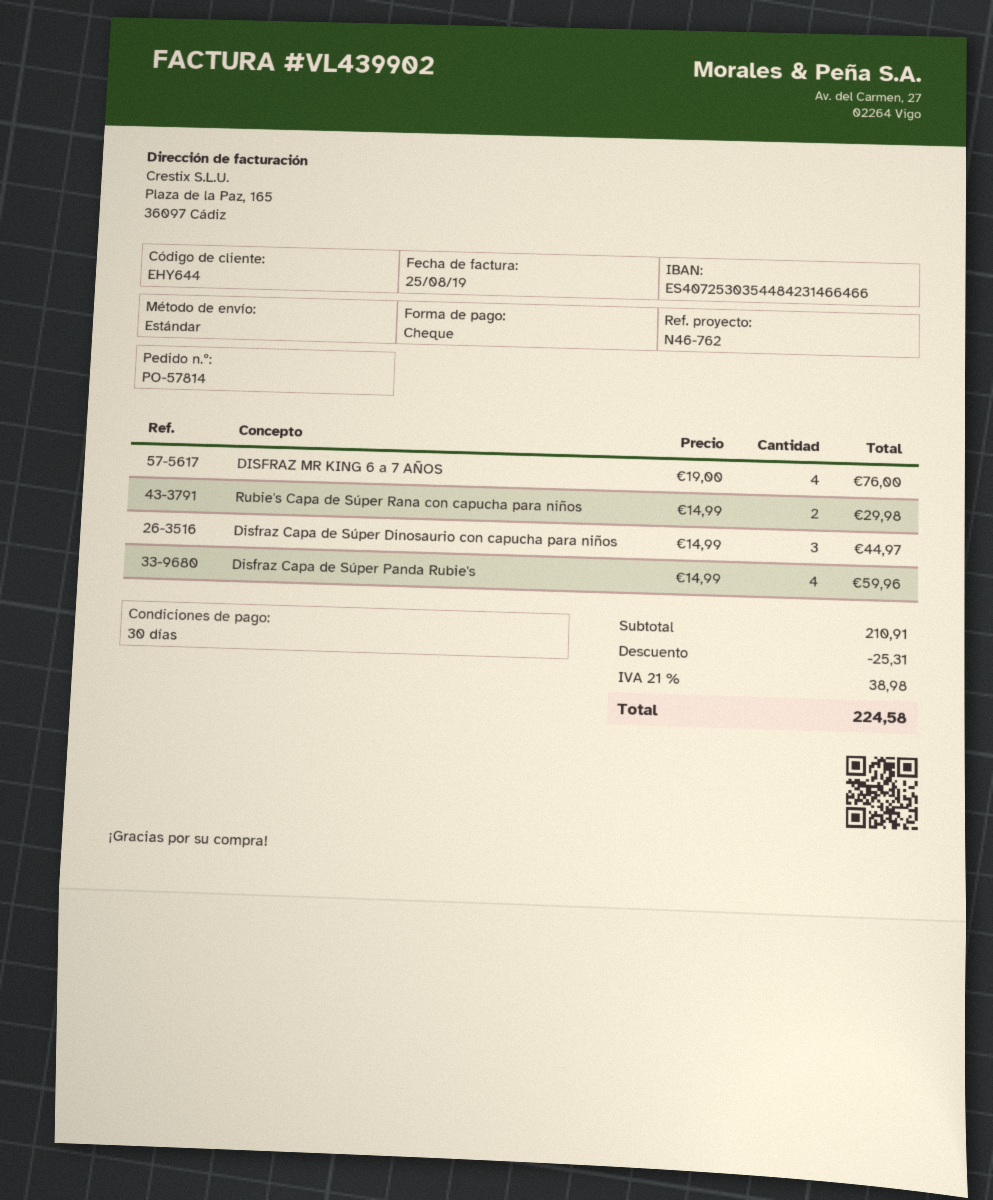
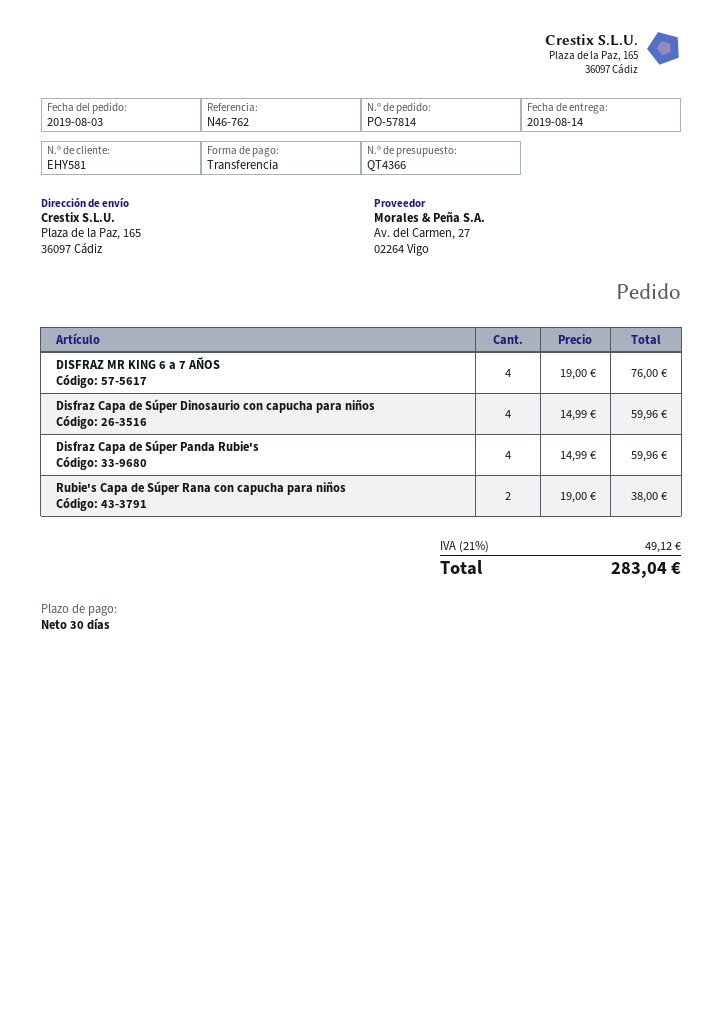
customer number: EHY644 -> EHY581
payment method: cheque -> bank transfer
Rubie's Capa de Súper Rana con capucha para niños: 2 x 14.99 = 29.98 -> 2 x 19.00 = 38.00
Disfraz Capa de Súper Dinosaurio con capucha para niños: 3 x 14.99 = 44.97 -> 4 x 14.99 = 59.96
discount: 25.31 -> none
tax: 21% = 38.98 -> 21% = 49.12
total: 224.58 -> 283.04

